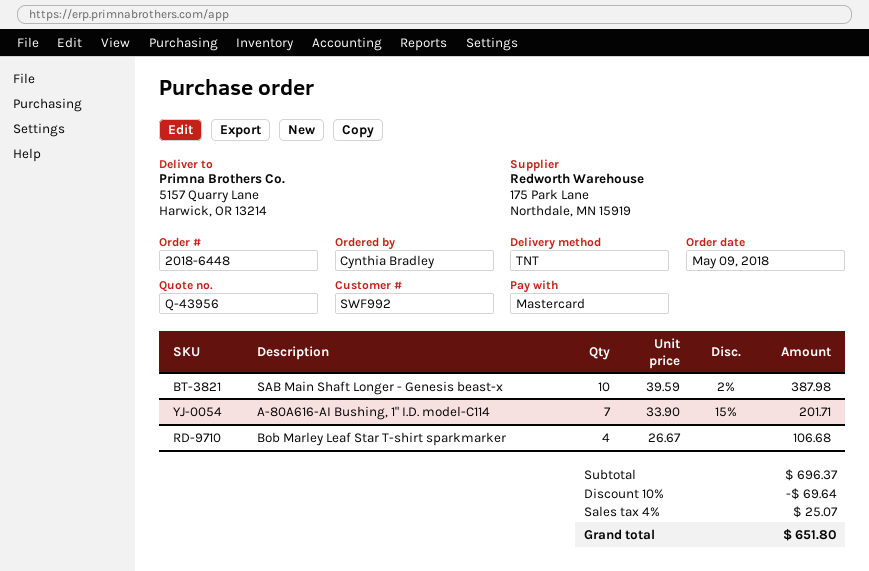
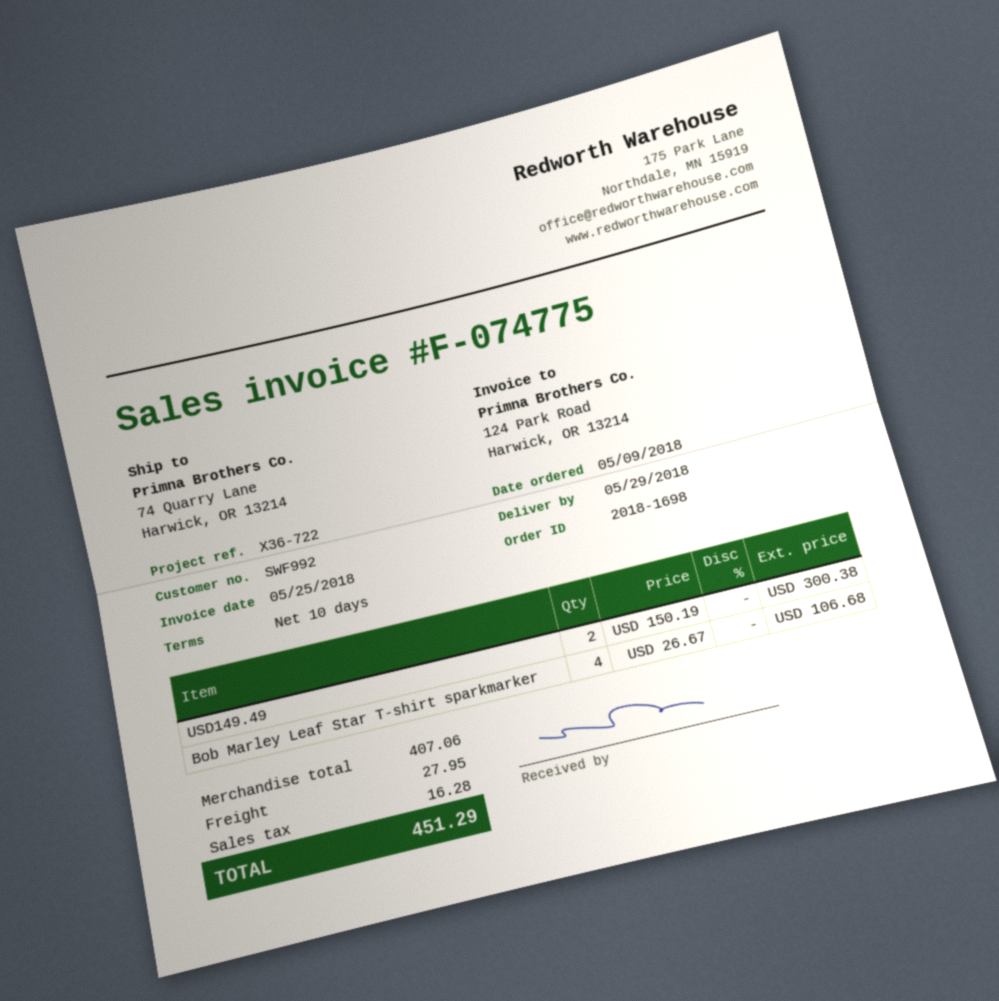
order number: 2018-6448 -> 2018-1698
ship to: 5157 Quarry Lane, Harwick, OR 13214 -> 74 Quarry Lane, Harwick, OR 13214
SAB Main Shaft Longer - Genesis beast-x: 10 x 39.59 - 2% = 387.98 -> none
A-80A616-AI Bushing, 1" I.D. model-C114: 7 x 33.90 - 15% = 201.71 -> none
USD149.49: none -> 2 x 150.19 = 300.38
subtotal: 696.37 -> 407.06
discount: 10% = 69.64 -> none
shipping: none -> 27.95
tax: 25.07 -> 16.28
total: 651.80 -> 451.29

